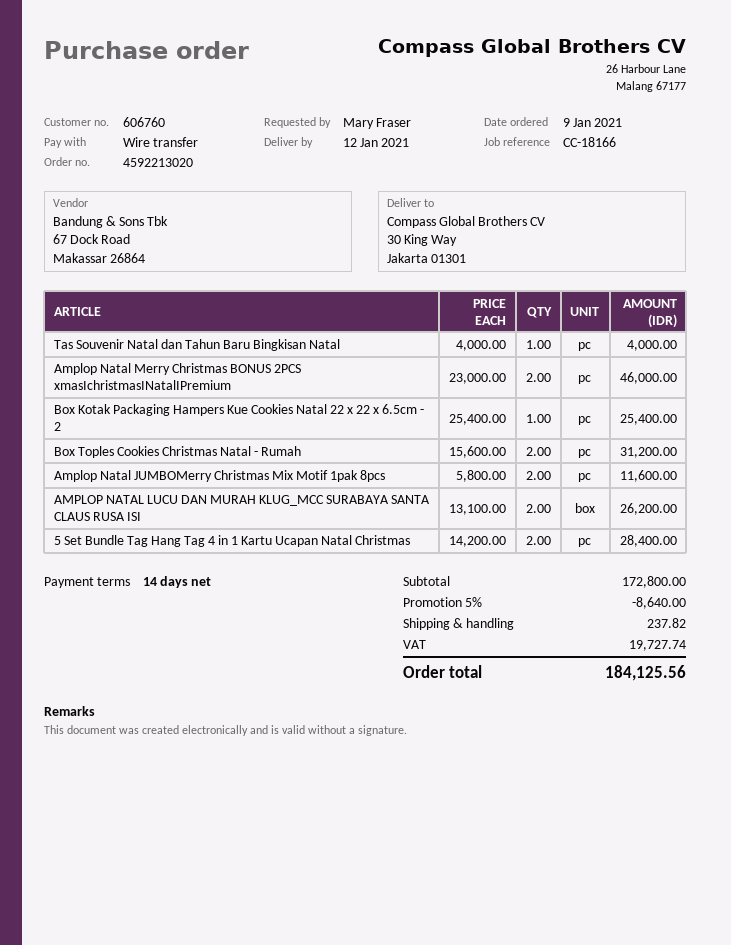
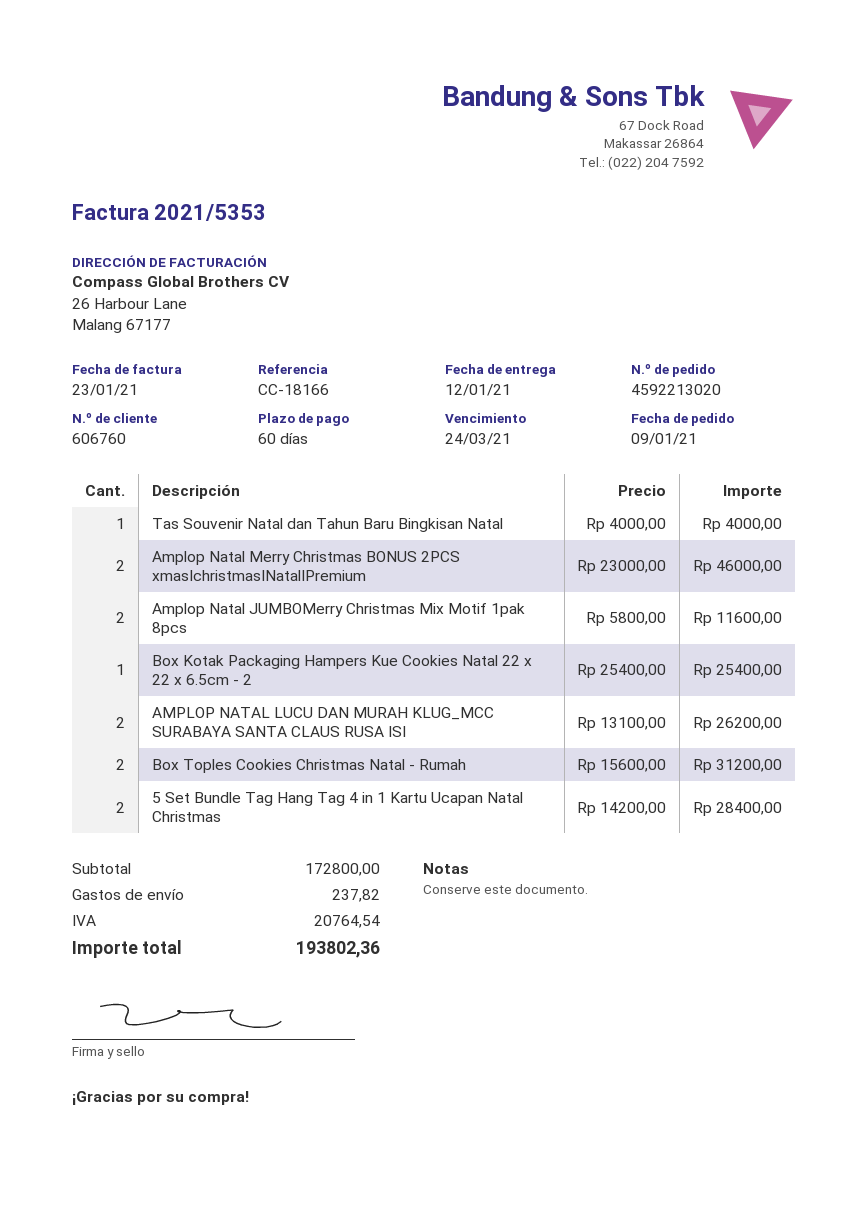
payment terms: 14 days -> 60 days
discount: 5% = 8640.00 -> none
tax: 19727.74 -> 20764.54
total: 184125.56 -> 193802.36

